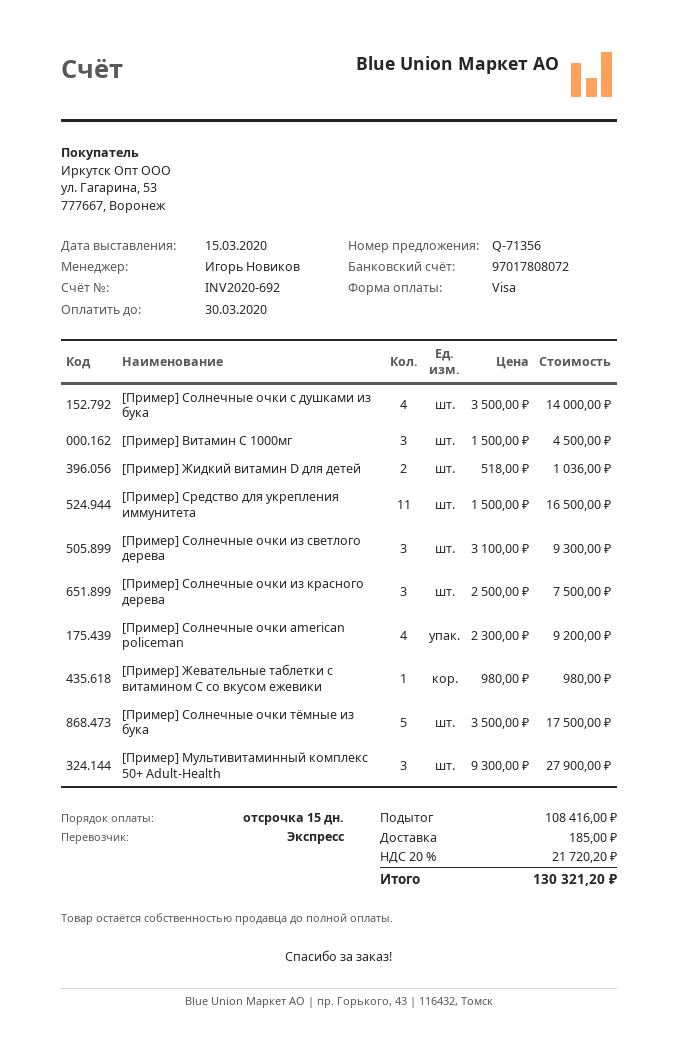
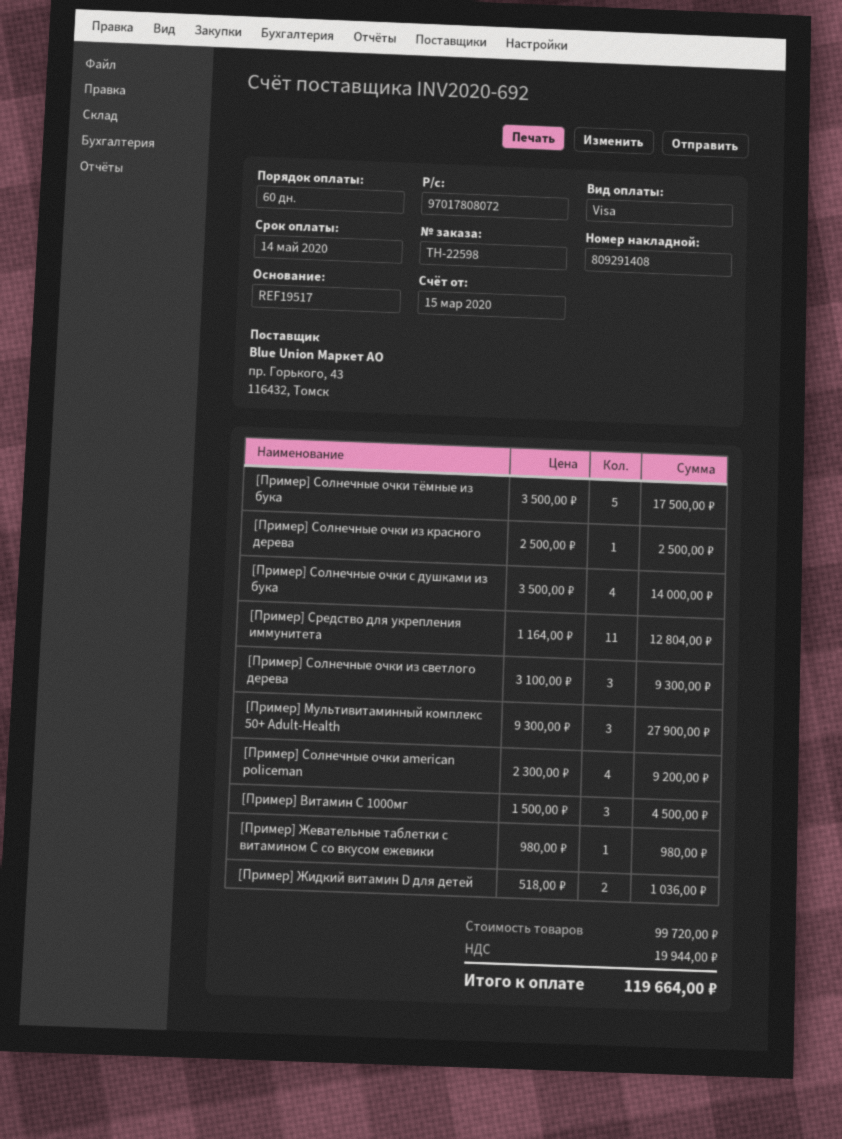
payment terms: 15 days -> 60 days
due date: 2020-03-30 -> 2020-05-14
[Пример] Средство для укрепления иммунитета: 11 x 1500.00 = 16500.00 -> 11 x 1164.00 = 12804.00
[Пример] Солнечные очки из красного дерева: 3 x 2500.00 = 7500.00 -> 1 x 2500.00 = 2500.00
subtotal: 108416.00 -> 99720.00
shipping: 185.00 -> none
tax: 21720.20 -> 19944.00
total: 130321.20 -> 119664.00

